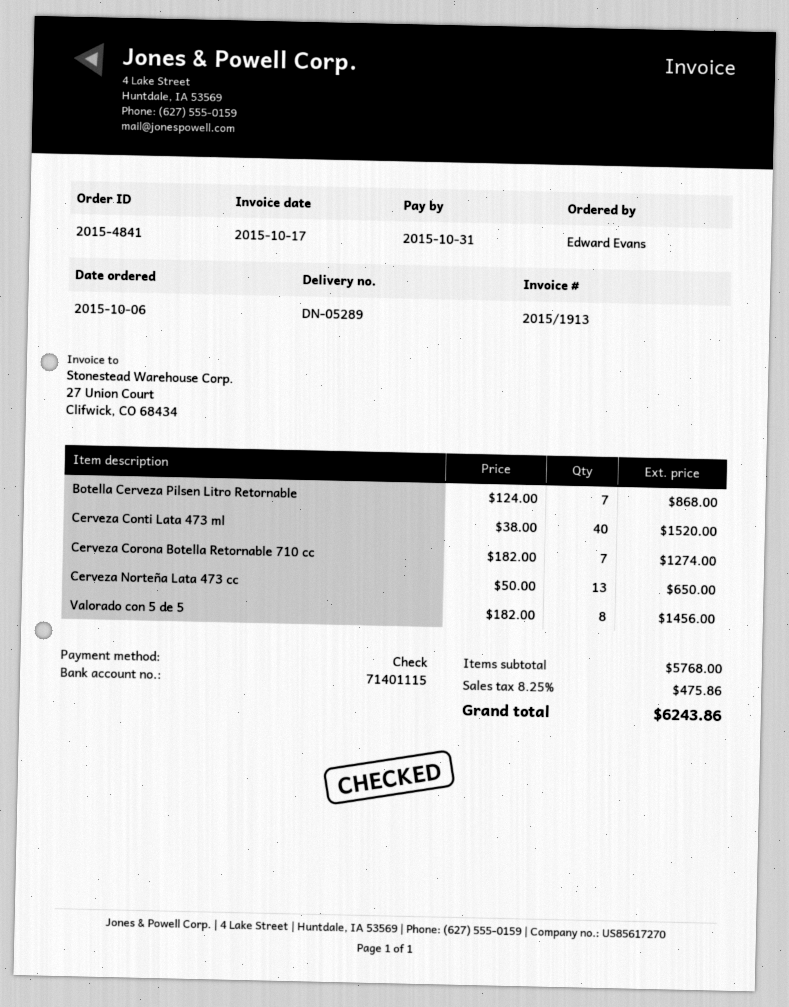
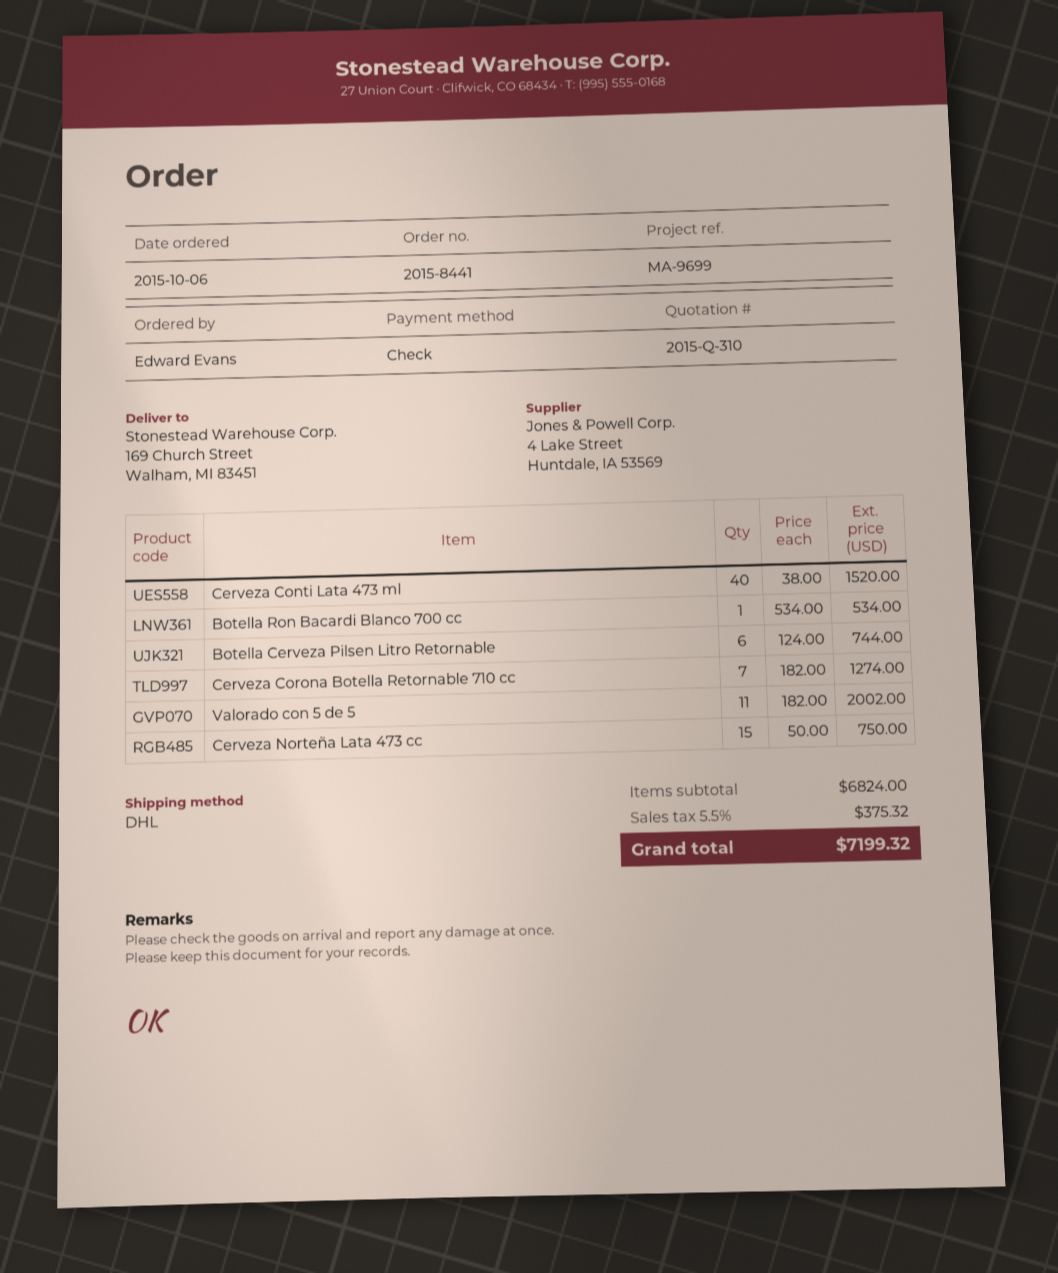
order number: 2015-4841 -> 2015-8441
Botella Cerveza Pilsen Litro Retornable: 7 x 124.00 = 868.00 -> 6 x 124.00 = 744.00
Cerveza Norteña Lata 473 cc: 13 x 50.00 = 650.00 -> 15 x 50.00 = 750.00
Valorado con 5 de 5: 8 x 182.00 = 1456.00 -> 11 x 182.00 = 2002.00
Botella Ron Bacardi Blanco 700 cc: none -> 1 x 534.00 = 534.00
subtotal: 5768.00 -> 6824.00
tax: 8.25% = 475.86 -> 5.5% = 375.32
total: 6243.86 -> 7199.32

